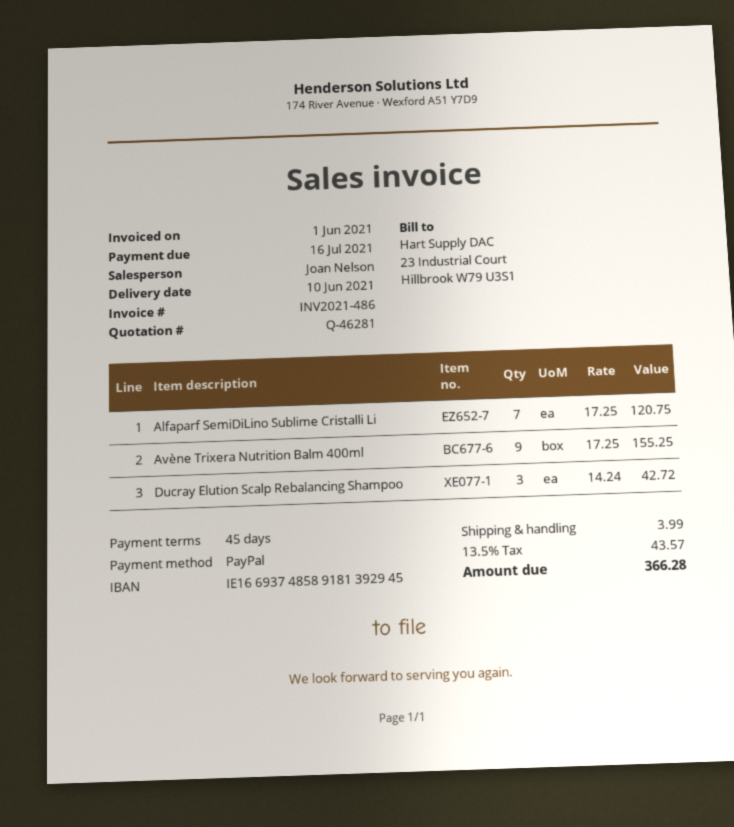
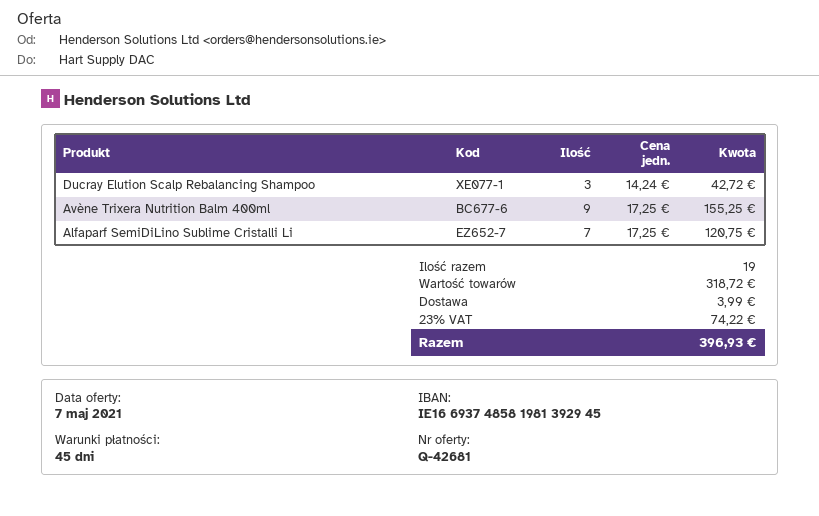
quote number: Q-46281 -> Q-42681
bank account: IE16693748589181392945 -> IE16693748581981392945
tax: 13.5% = 43.57 -> 23% = 74.22
total: 366.28 -> 396.93

